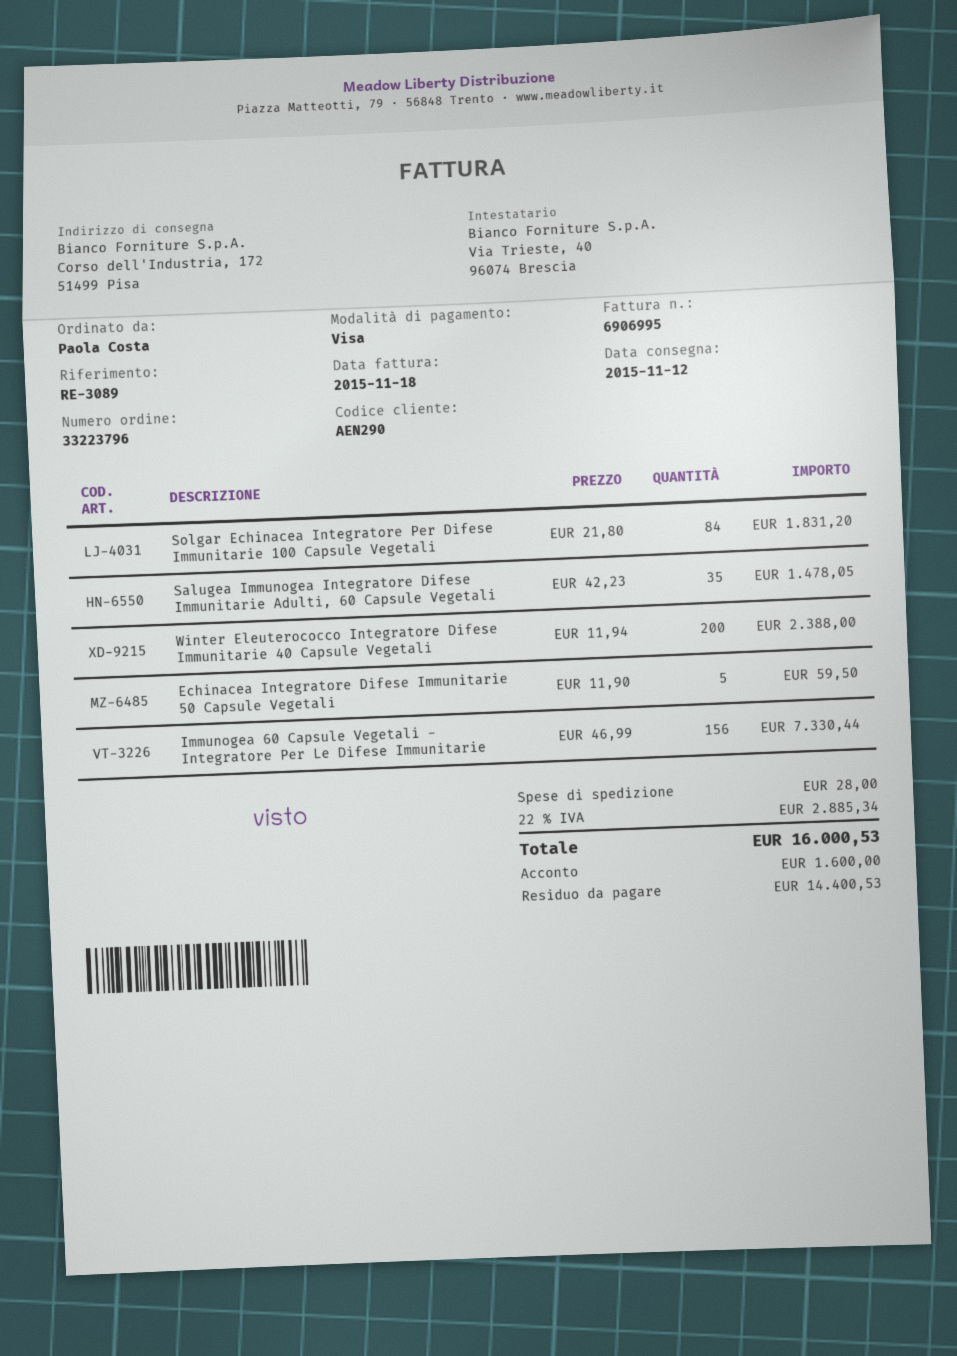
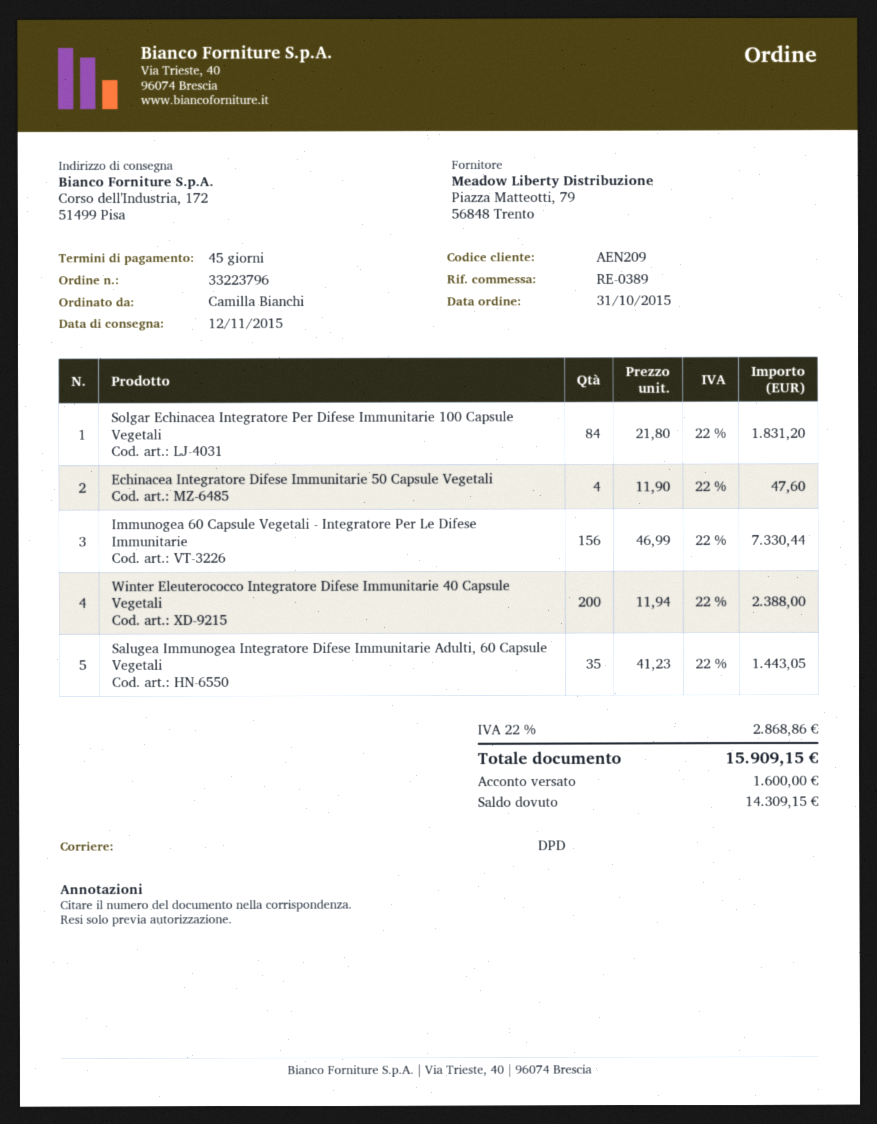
customer number: AEN290 -> AEN209
reference: RE-3089 -> RE-0389
ordered by: Paola Costa -> Camilla Bianchi
Salugea Immunogea Integratore Difese Immunitarie Adulti, 60 Capsule Vegetali: 35 x 42.23 = 1478.05 -> 35 x 41.23 = 1443.05
Echinacea Integratore Difese Immunitarie 50 Capsule Vegetali: 5 x 11.90 = 59.50 -> 4 x 11.90 = 47.60
shipping: 28.00 -> none
tax: 22% = 2885.34 -> 22% = 2868.86
total: 16000.53 -> 15909.15
balance: 14400.53 -> 14309.15

